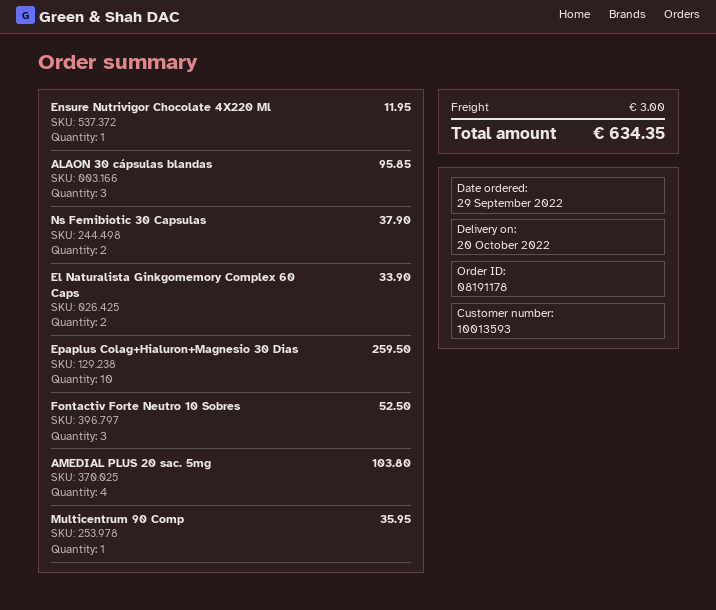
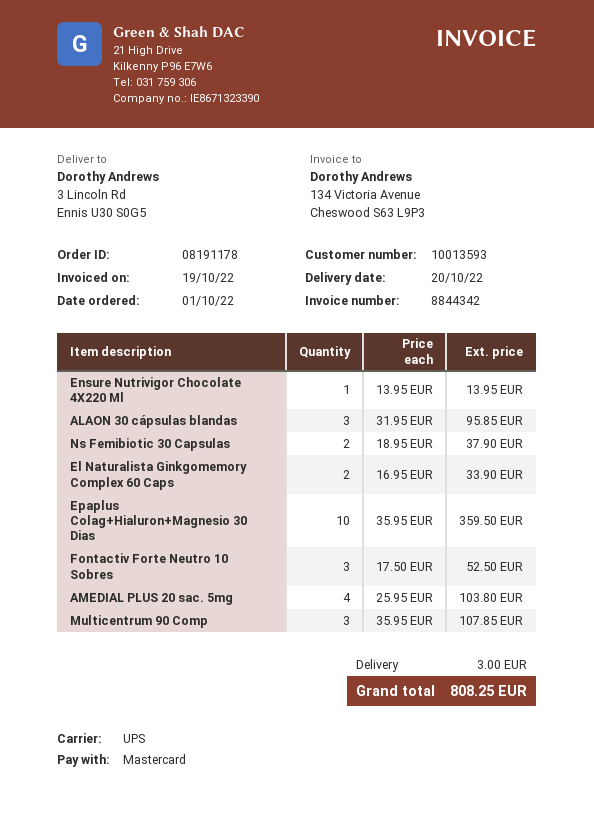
order date: 2022-09-29 -> 2022-10-01
Ensure Nutrivigor Chocolate 4X220 Ml: 1 for 11.95 -> 1 for 13.95
Epaplus Colag+Hialuron+Magnesio 30 Dias: 10 for 259.50 -> 10 for 359.50
Multicentrum 90 Comp: 1 for 35.95 -> 3 for 107.85
total: 634.35 -> 808.25

